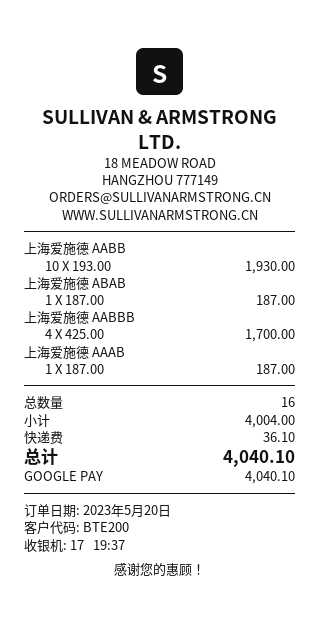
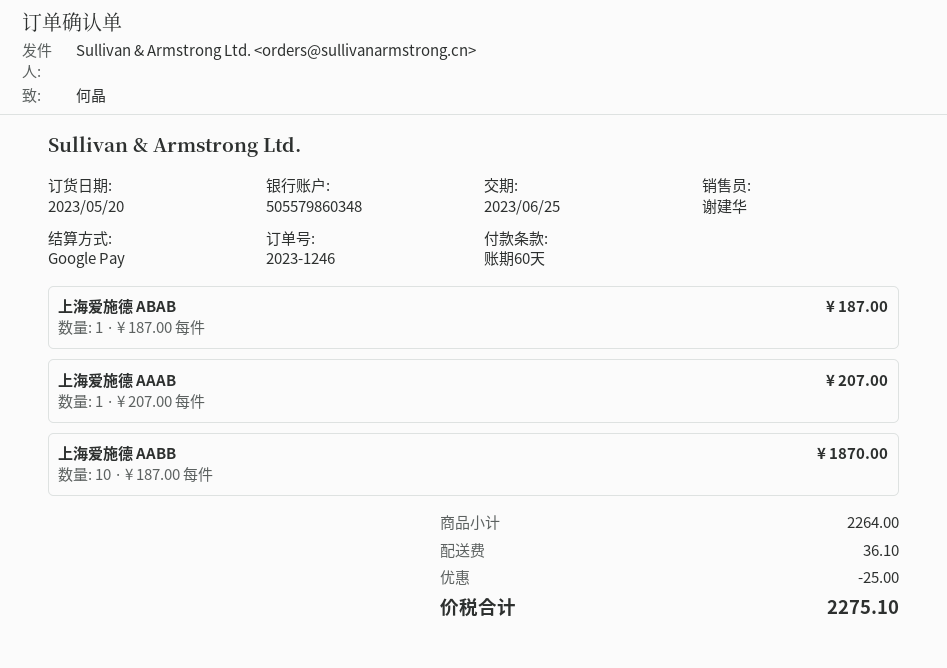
上海爱施德 AABB: 10 x 193.00 = 1930.00 -> 10 x 187.00 = 1870.00
上海爱施德 AABBB: 4 x 425.00 = 1700.00 -> none
上海爱施德 AAAB: 1 x 187.00 = 187.00 -> 1 x 207.00 = 207.00
subtotal: 4004.00 -> 2264.00
discount: none -> 25.00
total: 4040.10 -> 2275.10

